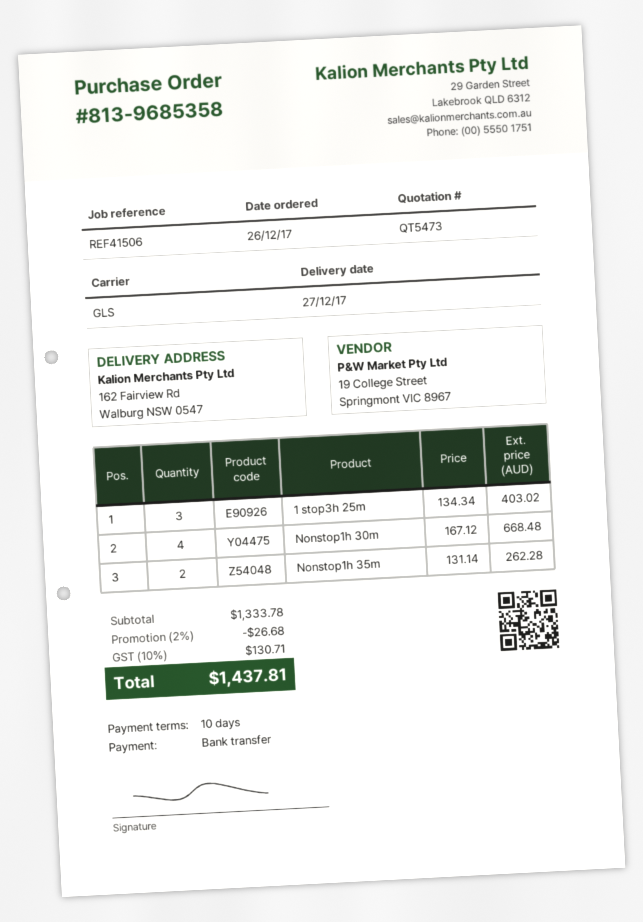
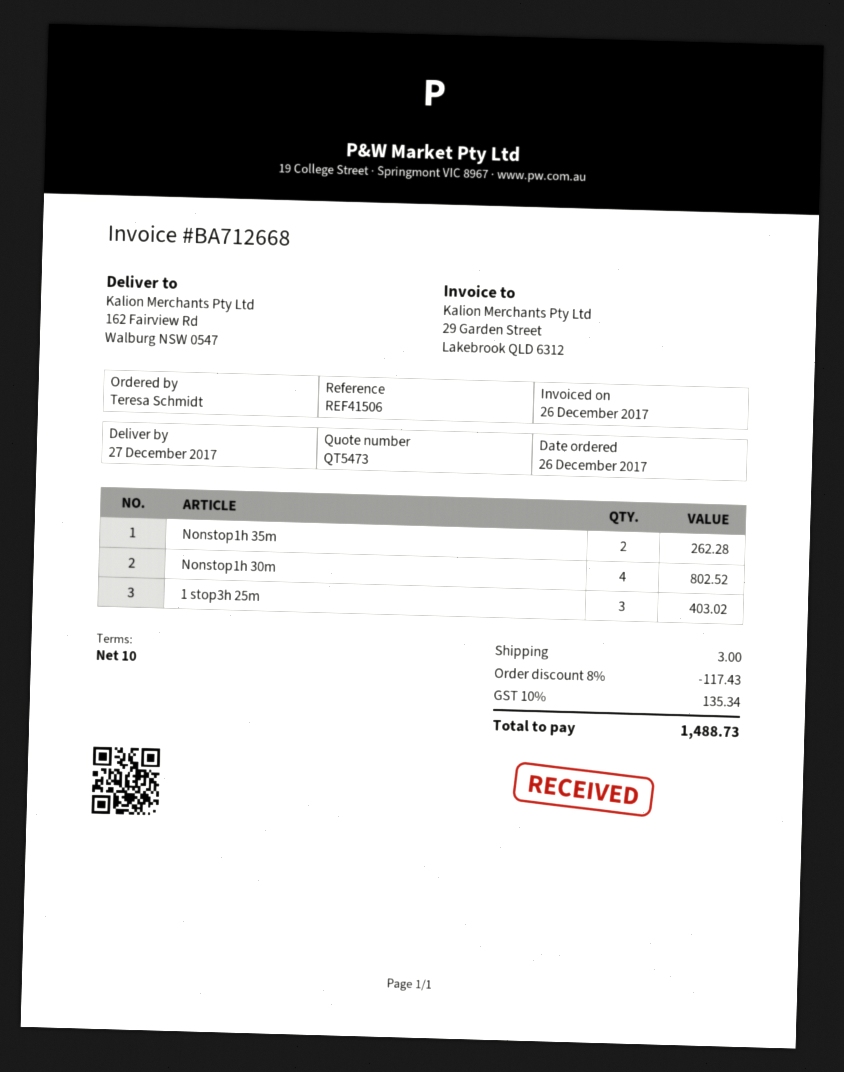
Nonstop1h 30m: 4 for 668.48 -> 4 for 802.52
discount: 2% = 26.68 -> 8% = 117.43
shipping: none -> 3.00
tax: 10% = 130.71 -> 10% = 135.34
total: 1437.81 -> 1488.73

